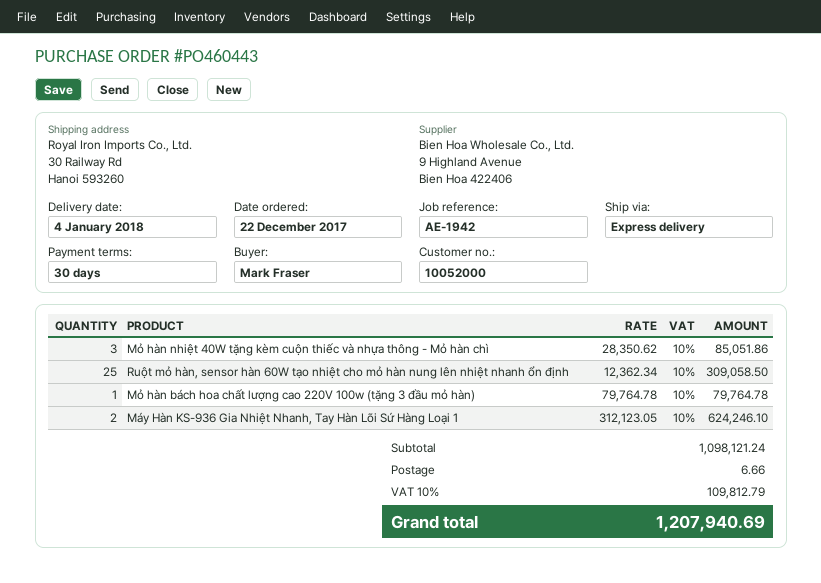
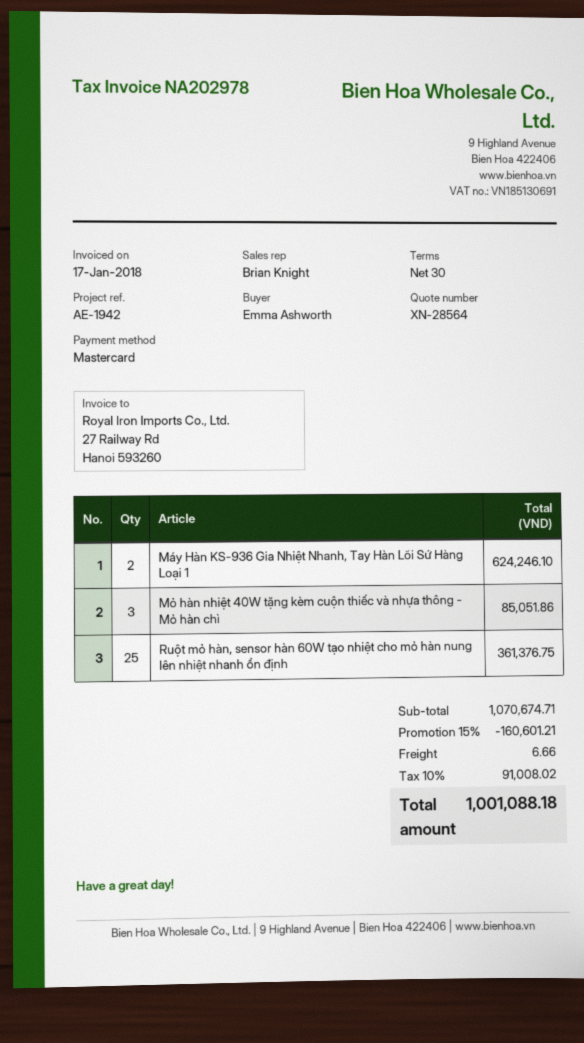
ordered by: Mark Fraser -> Emma Ashworth
Ruột mỏ hàn, sensor hàn 60W tạo nhiệt cho mỏ hàn nung lên nhiệt nhanh ổn định: 25 for 309058.50 -> 25 for 361376.75
Mỏ hàn bách hoa chất lượng cao 220V 100w (tặng 3 đầu mỏ hàn): 1 for 79764.78 -> none
subtotal: 1098121.24 -> 1070674.71
discount: none -> 15% = 160601.21
tax: 10% = 109812.79 -> 10% = 91008.02
total: 1207940.69 -> 1001088.18

